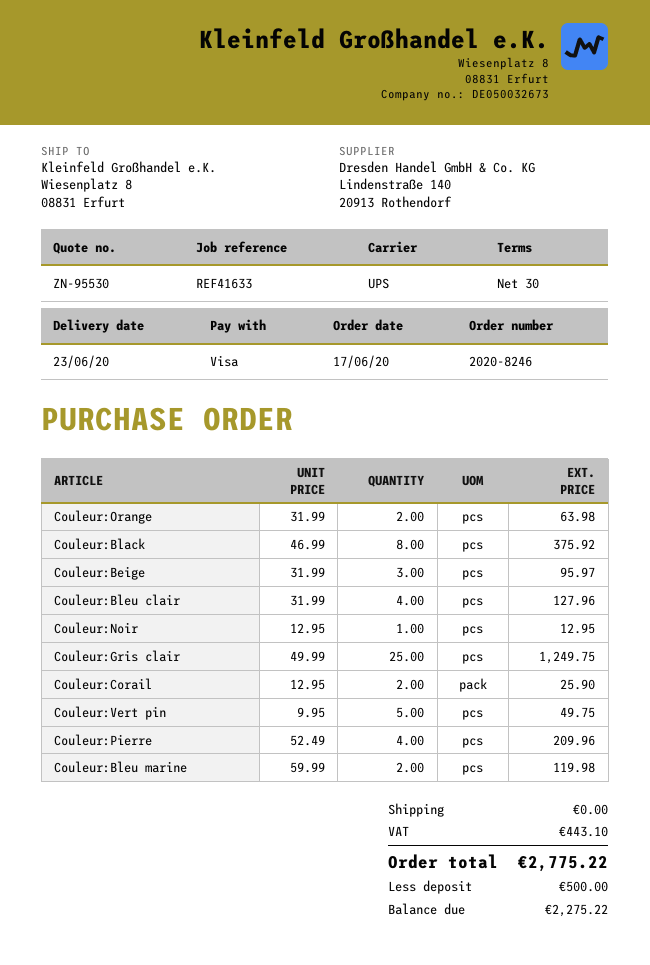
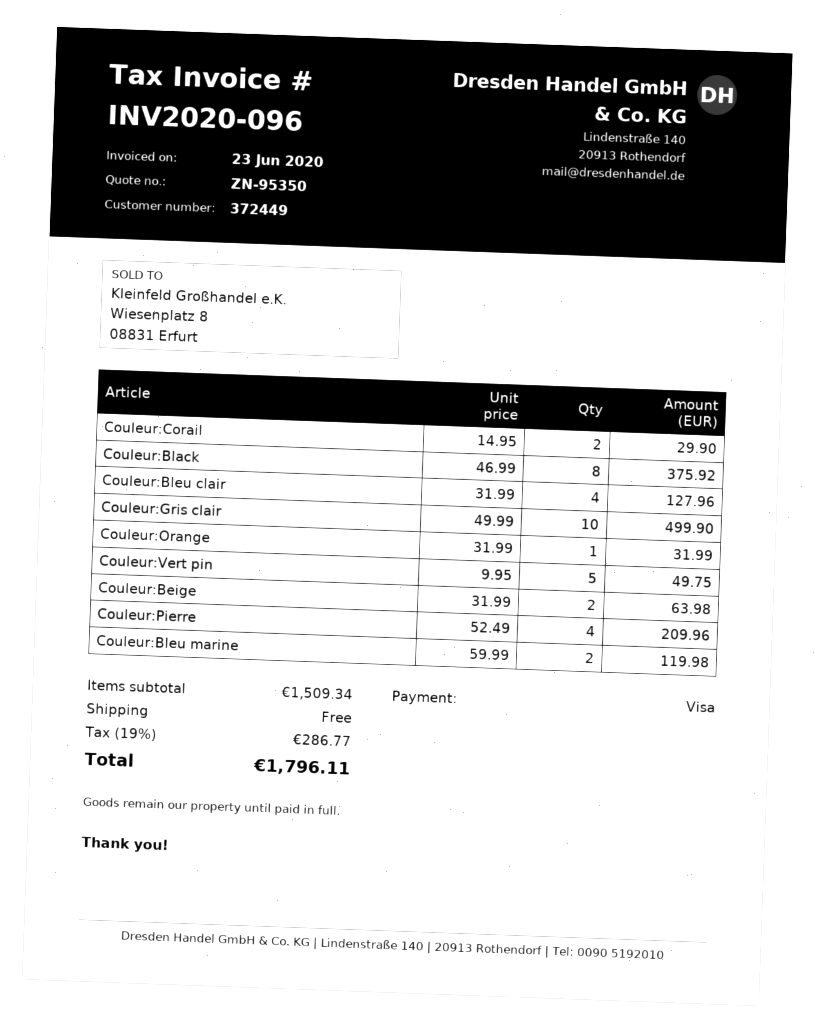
quote number: ZN-95530 -> ZN-95350
Couleur:Orange: 2 x 31.99 = 63.98 -> 1 x 31.99 = 31.99
Couleur:Beige: 3 x 31.99 = 95.97 -> 2 x 31.99 = 63.98
Couleur:Noir: 1 x 12.95 = 12.95 -> none
Couleur:Gris clair: 25 x 49.99 = 1249.75 -> 10 x 49.99 = 499.90
Couleur:Corail: 2 x 12.95 = 25.90 -> 2 x 14.95 = 29.90
tax: 443.10 -> 286.77
total: 2775.22 -> 1796.11

